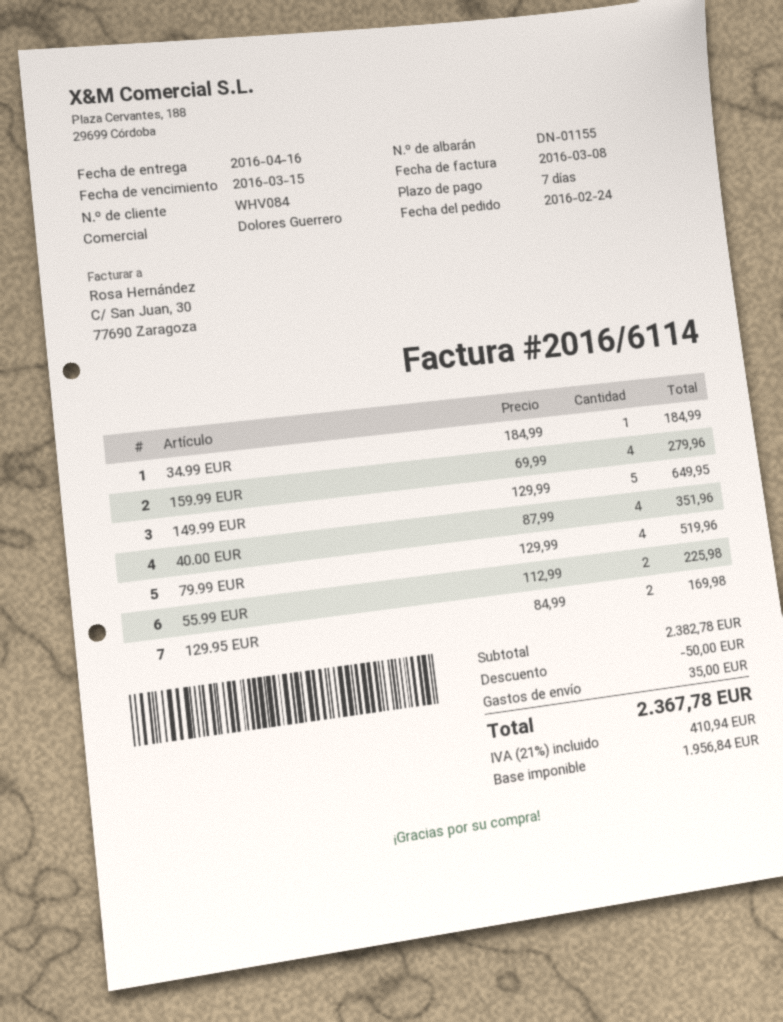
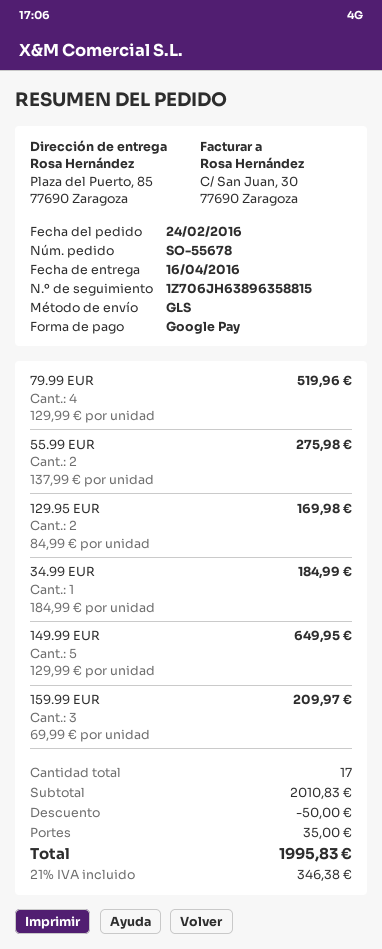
159.99 EUR: 4 x 69.99 = 279.96 -> 3 x 69.99 = 209.97
40.00 EUR: 4 x 87.99 = 351.96 -> none
55.99 EUR: 2 x 112.99 = 225.98 -> 2 x 137.99 = 275.98
subtotal: 2382.78 -> 2010.83
tax: 21% = 410.94 -> 21% = 346.38
total: 2367.78 -> 1995.83

